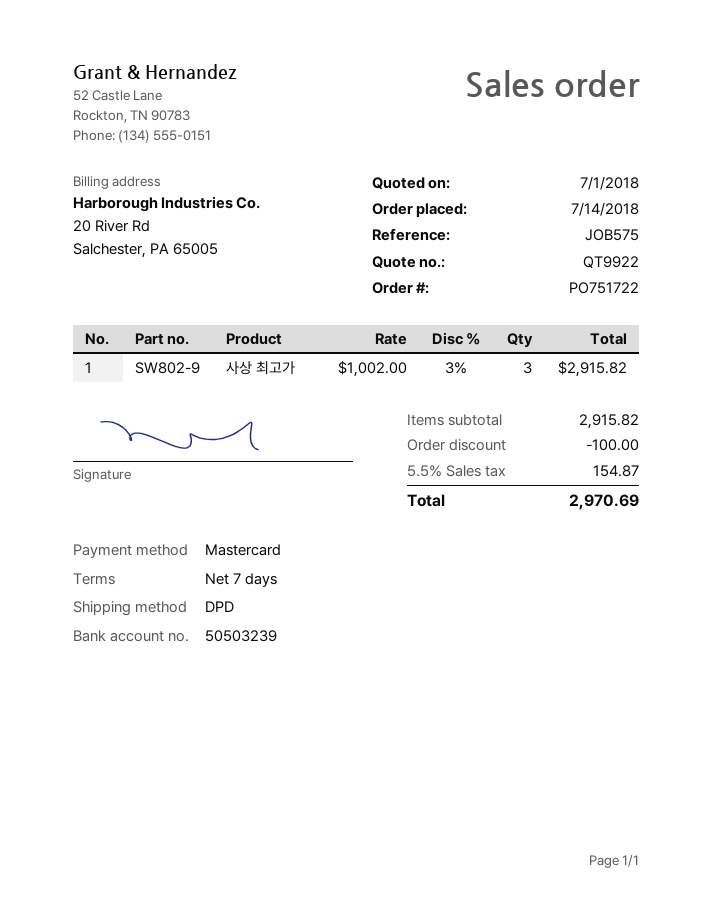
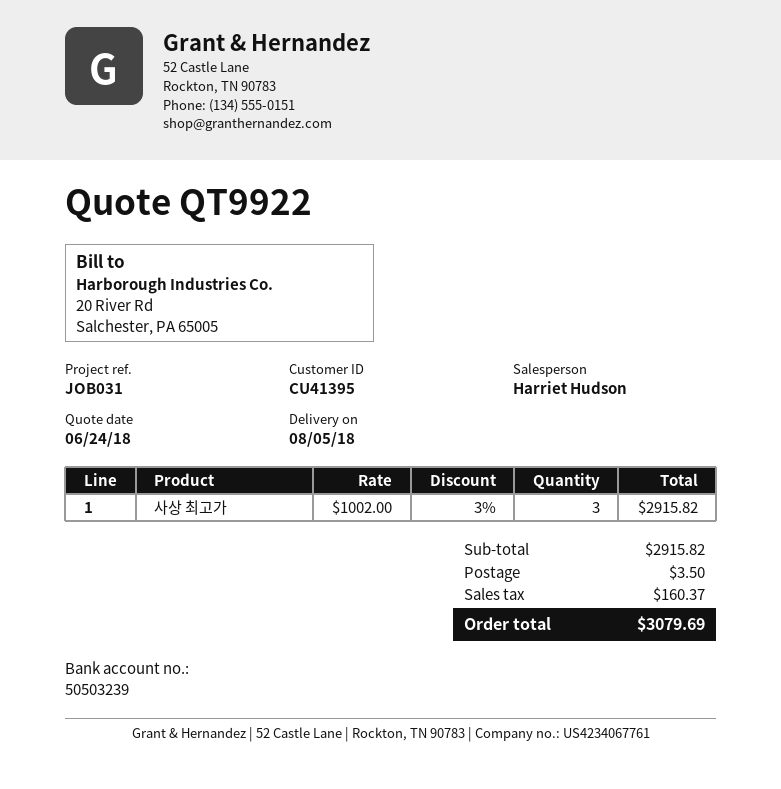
quote date: 2018-07-01 -> 2018-06-24
reference: JOB575 -> JOB031
discount: 100.00 -> none
shipping: none -> 3.50
tax: 154.87 -> 160.37
total: 2970.69 -> 3079.69

